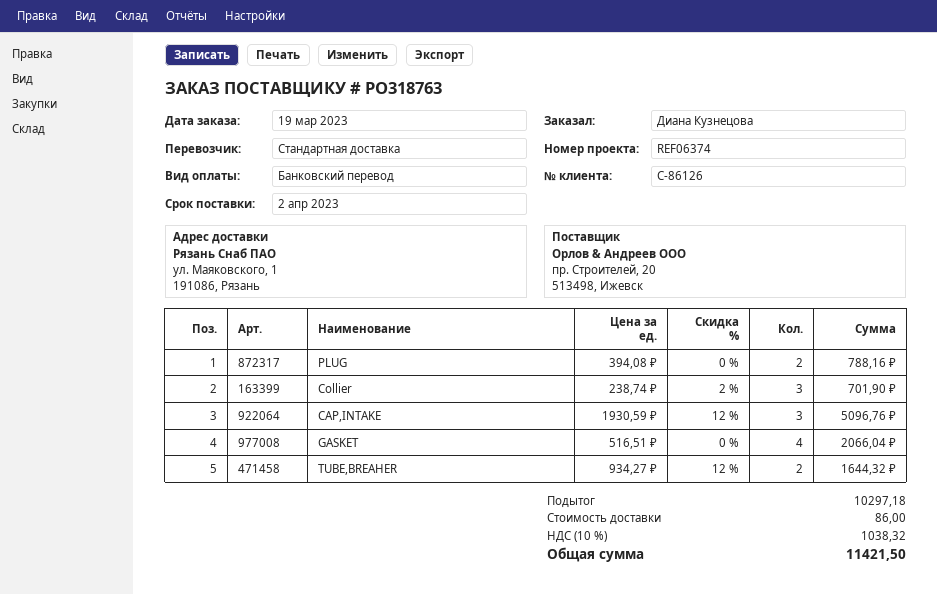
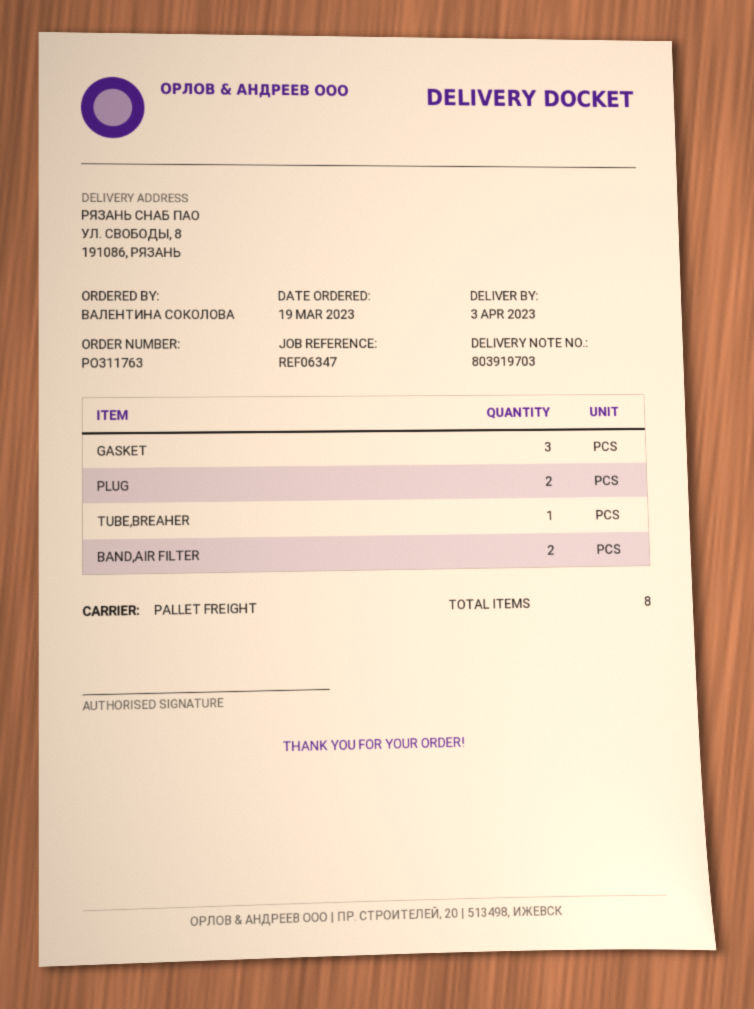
order number: PO318763 -> PO311763
delivery date: 2023-04-02 -> 2023-04-03
reference: REF06374 -> REF06347
ordered by: Диана Кузнецова -> ВАЛЕНТИНА СОКОЛОВА
shipping method: standard -> pallet freight
ship to: ул. Маяковского, 1, 191086, Рязань -> УЛ. СВОБОДЫ, 8, 191086, РЯЗАНЬ
Collier: 3 -> none
CAP,INTAKE: 3 -> none
GASKET: 4 -> 3
TUBE,BREAHER: 2 -> 1
BAND,AIR FILTER: none -> 2

